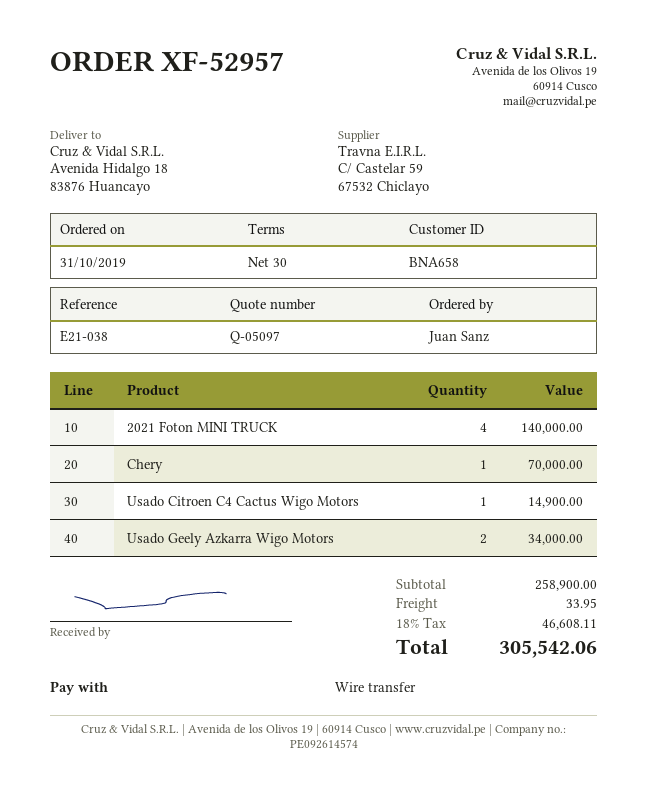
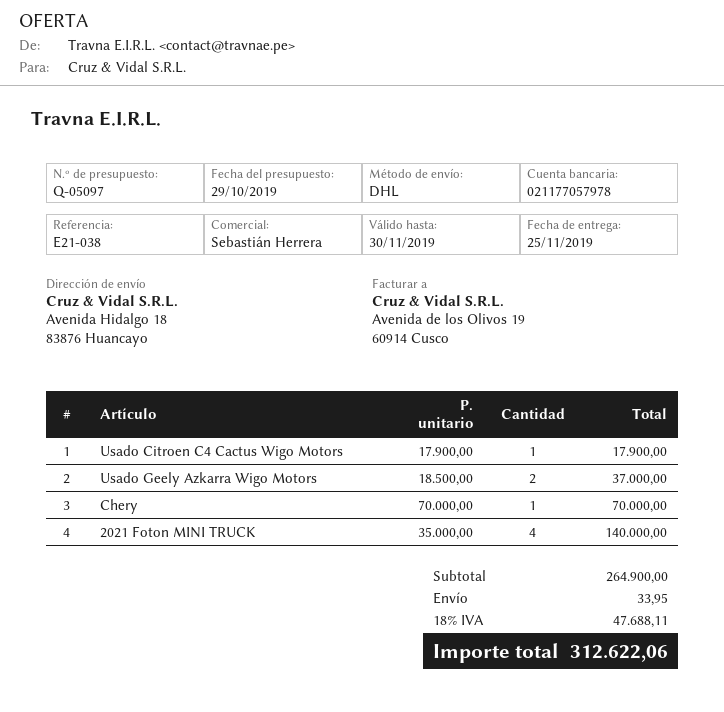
Usado Citroen C4 Cactus Wigo Motors: 1 for 14900.00 -> 1 for 17900.00
Usado Geely Azkarra Wigo Motors: 2 for 34000.00 -> 2 for 37000.00
subtotal: 258900.00 -> 264900.00
tax: 18% = 46608.11 -> 18% = 47688.11
total: 305542.06 -> 312622.06

